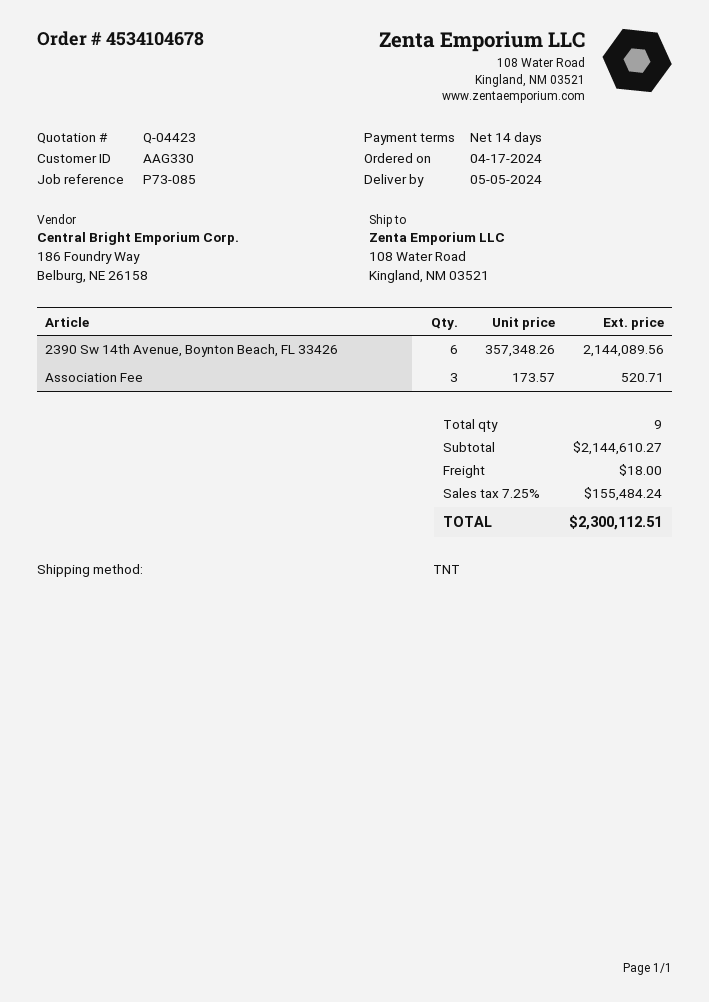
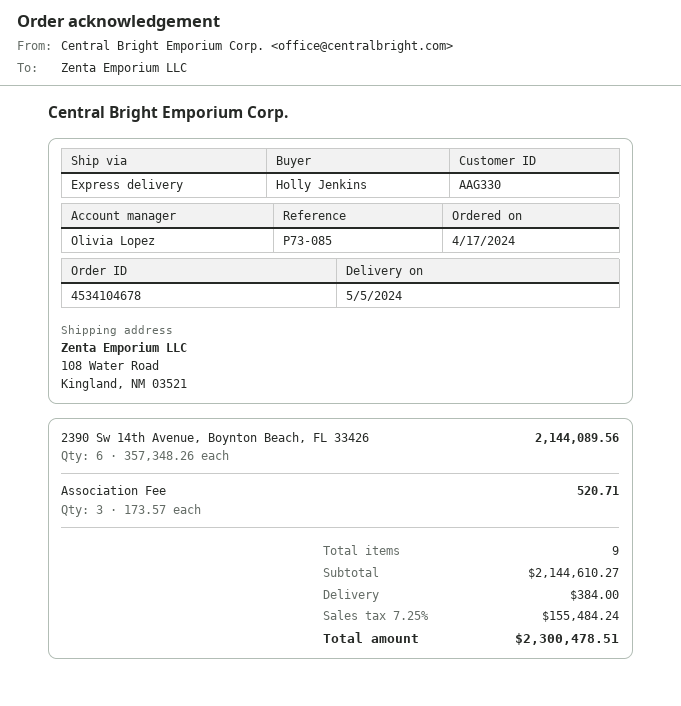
shipping method: TNT -> express
shipping: 18.00 -> 384.00
total: 2300112.51 -> 2300478.51

